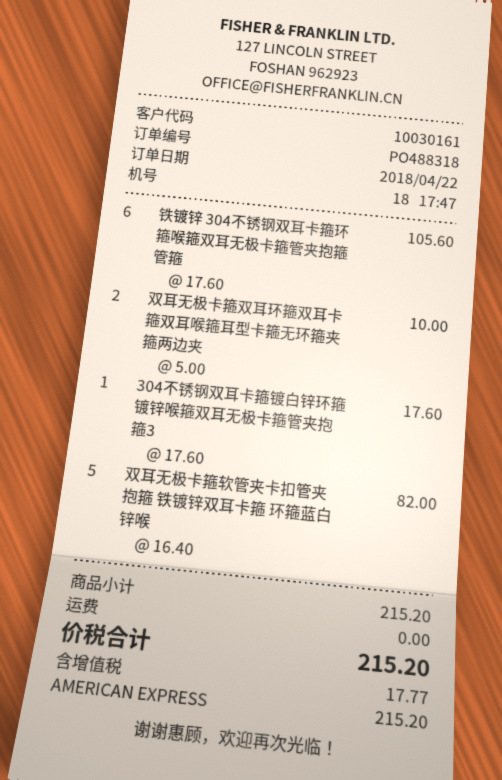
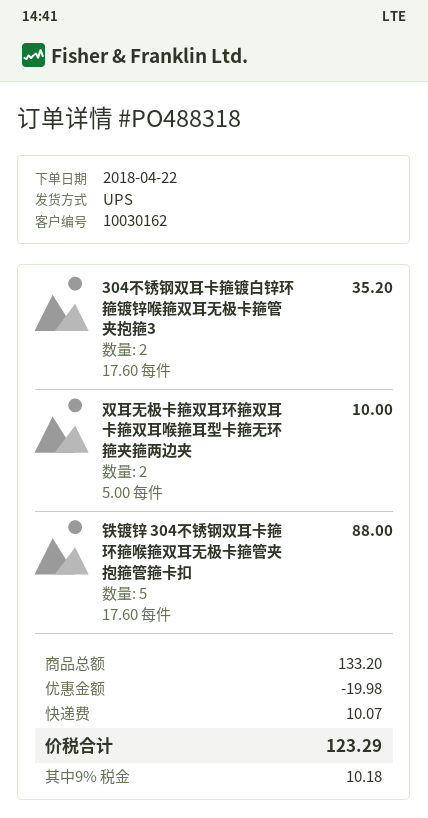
customer number: 10030161 -> 10030162
铁镀锌 304不锈钢双耳卡箍环箍喉箍双耳无极卡箍管夹抱箍管箍: 6 x 17.60 = 105.60 -> 5 x 17.60 = 88.00
304不锈钢双耳卡箍镀白锌环箍镀锌喉箍双耳无极卡箍管夹抱箍3: 1 x 17.60 = 17.60 -> 2 x 17.60 = 35.20
双耳无极卡箍软管夹卡扣管夹抱箍 铁镀锌双耳卡箍 环箍蓝白锌喉: 5 x 16.40 = 82.00 -> none
subtotal: 215.20 -> 133.20
discount: none -> 19.98
shipping: 0.00 -> 10.07
tax: 17.77 -> 10.18
total: 215.20 -> 123.29

